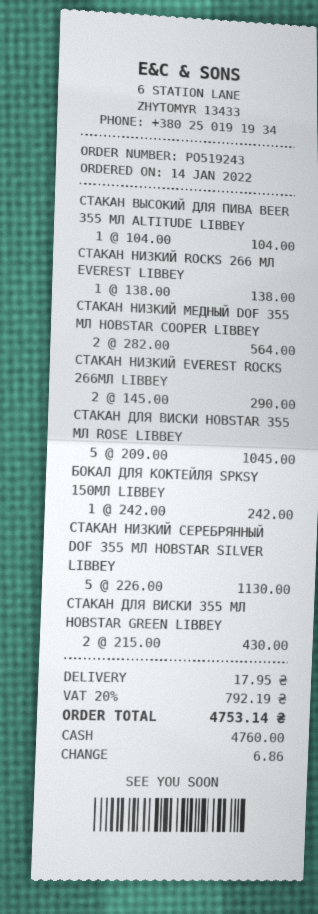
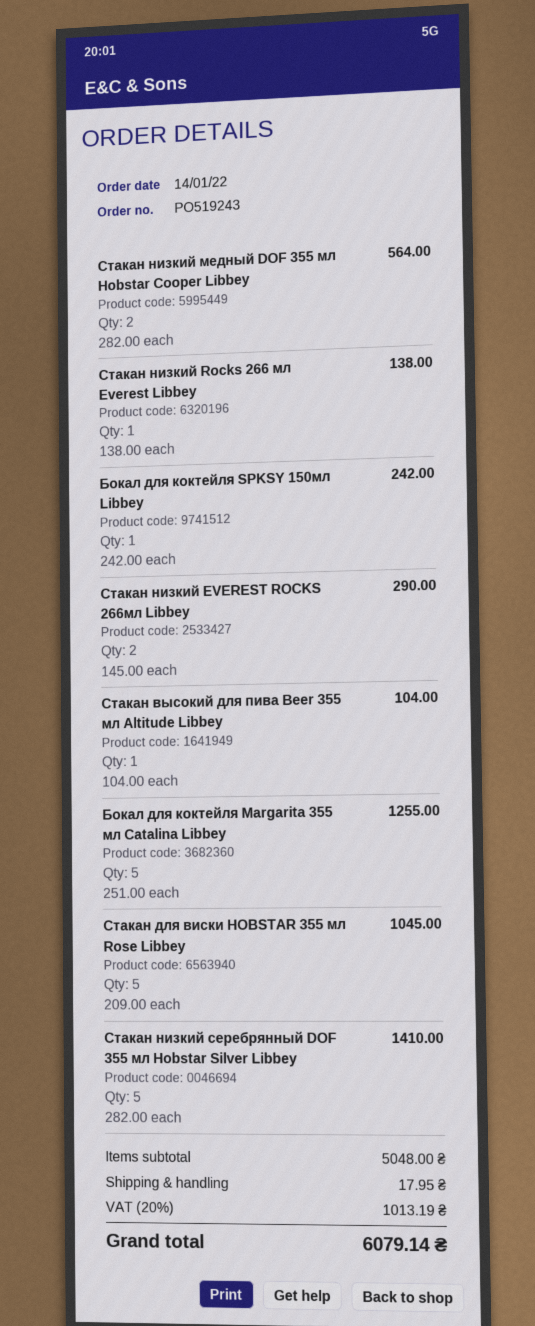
СТАКАН НИЗКИЙ СЕРЕБРЯННЫЙ DOF 355 МЛ HOBSTAR SILVER LIBBEY: 5 x 226.00 = 1130.00 -> 5 x 282.00 = 1410.00
СТАКАН ДЛЯ ВИСКИ 355 МЛ HOBSTAR GREEN LIBBEY: 2 x 215.00 = 430.00 -> none
Бокал для коктейля Margarita 355 мл Catalina Libbey: none -> 5 x 251.00 = 1255.00
tax: 20% = 792.19 -> 20% = 1013.19
total: 4753.14 -> 6079.14

